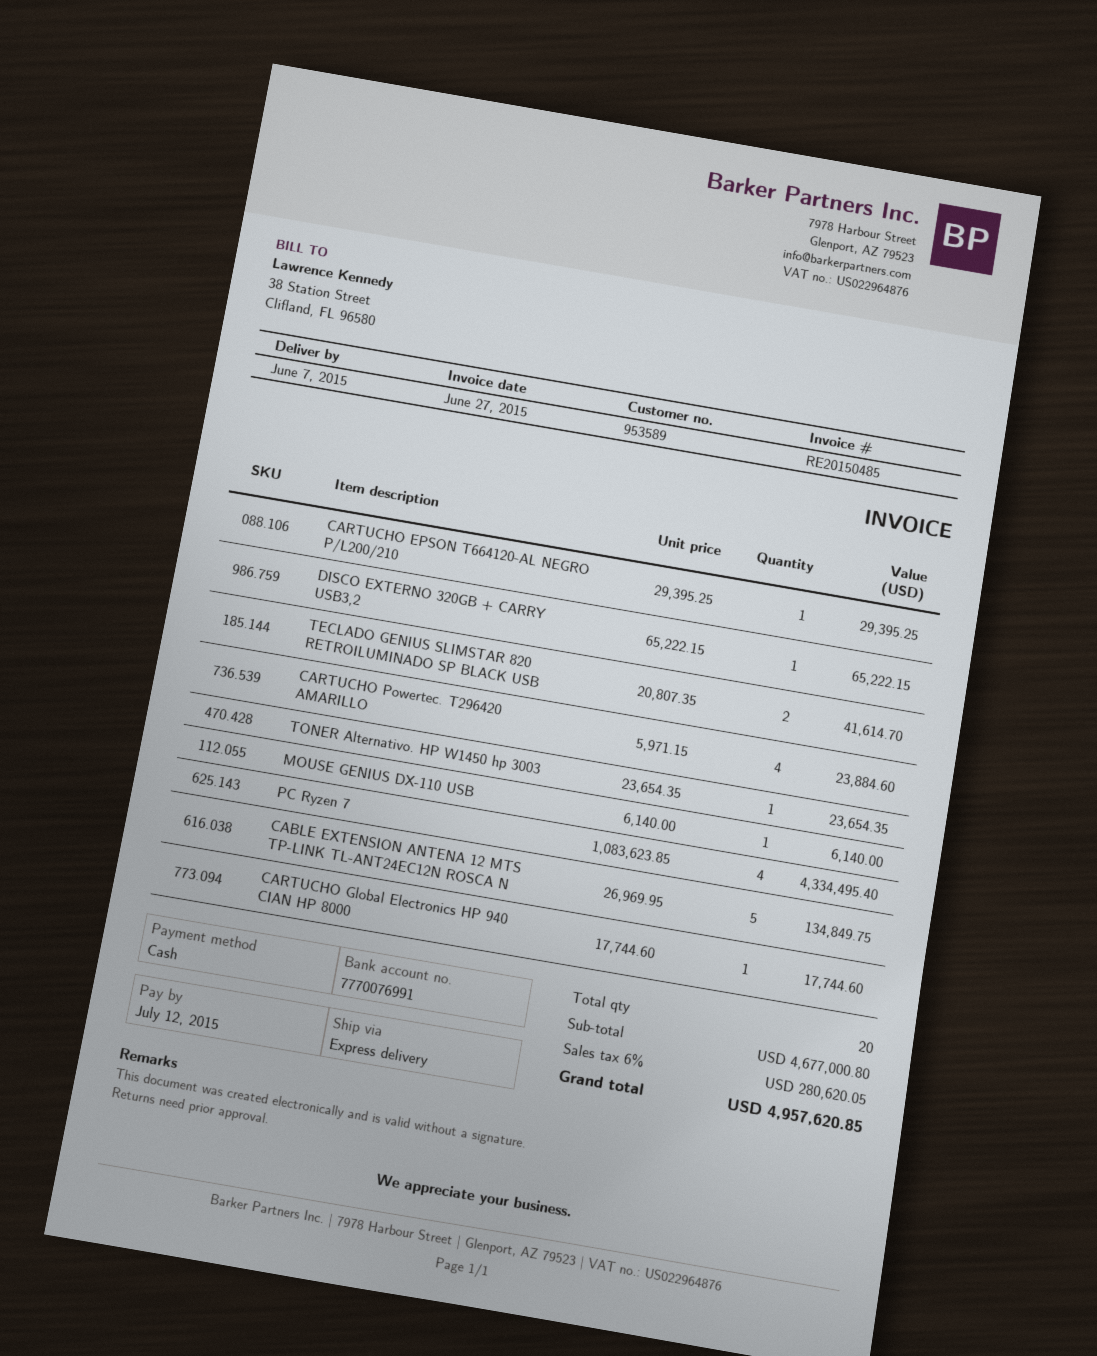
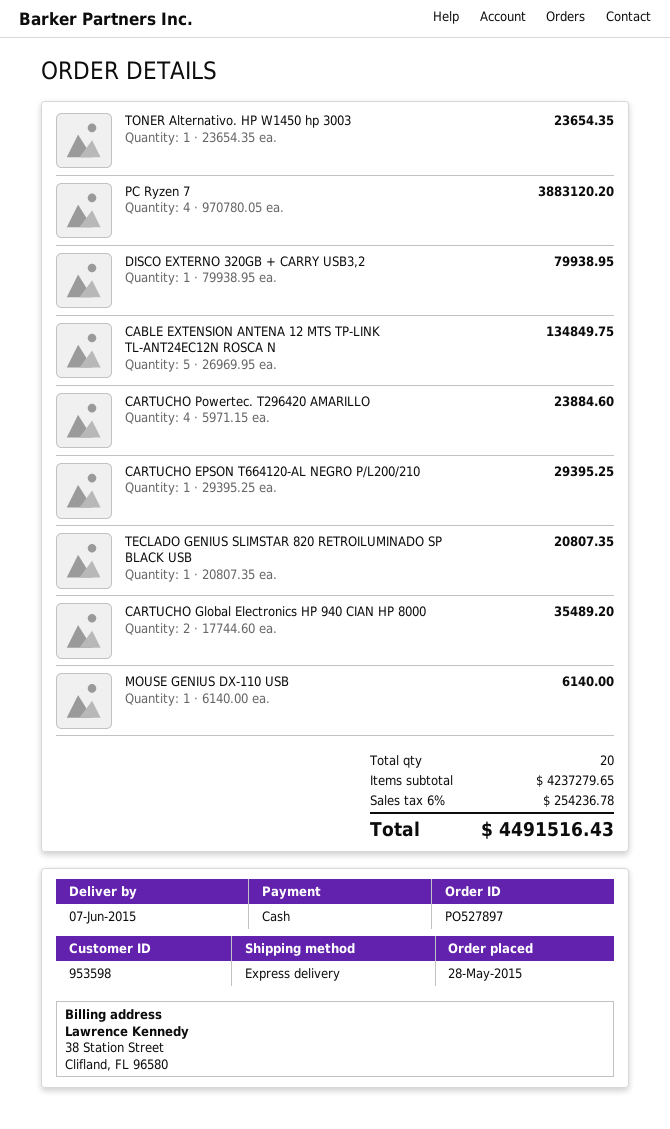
customer number: 953589 -> 953598
DISCO EXTERNO 320GB + CARRY USB3,2: 1 x 65222.15 = 65222.15 -> 1 x 79938.95 = 79938.95
TECLADO GENIUS SLIMSTAR 820 RETROILUMINADO SP BLACK USB: 2 x 20807.35 = 41614.70 -> 1 x 20807.35 = 20807.35
PC Ryzen 7: 4 x 1083623.85 = 4334495.40 -> 4 x 970780.05 = 3883120.20
CARTUCHO Global Electronics HP 940 CIAN HP 8000: 1 x 17744.60 = 17744.60 -> 2 x 17744.60 = 35489.20
subtotal: 4677000.80 -> 4237279.65
tax: 6% = 280620.05 -> 6% = 254236.78
total: 4957620.85 -> 4491516.43

